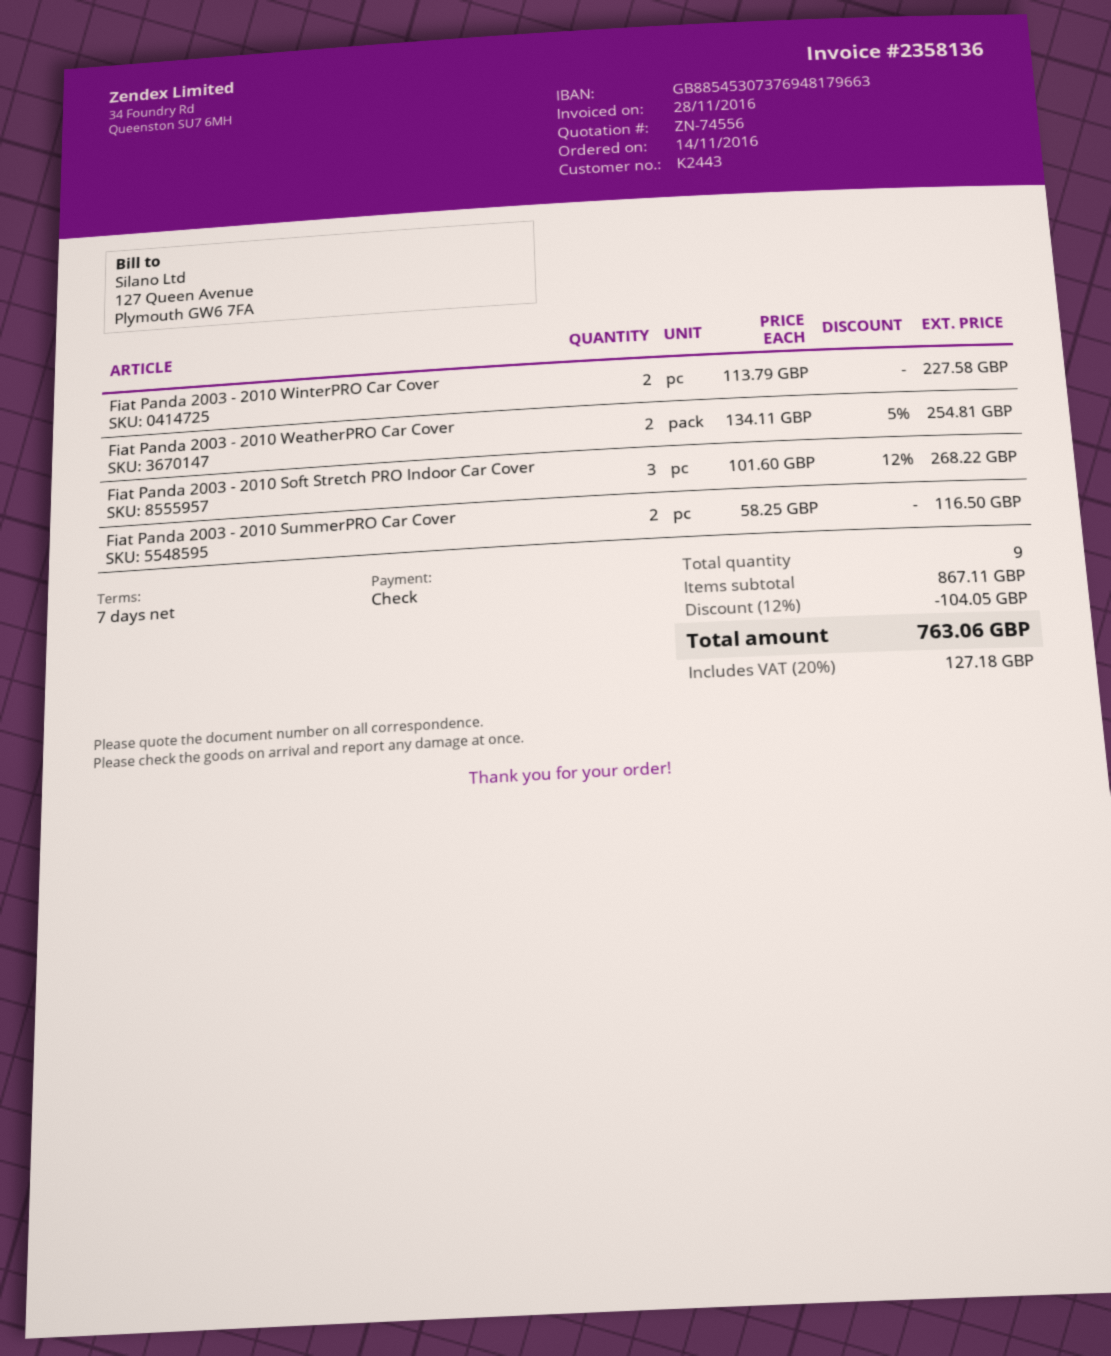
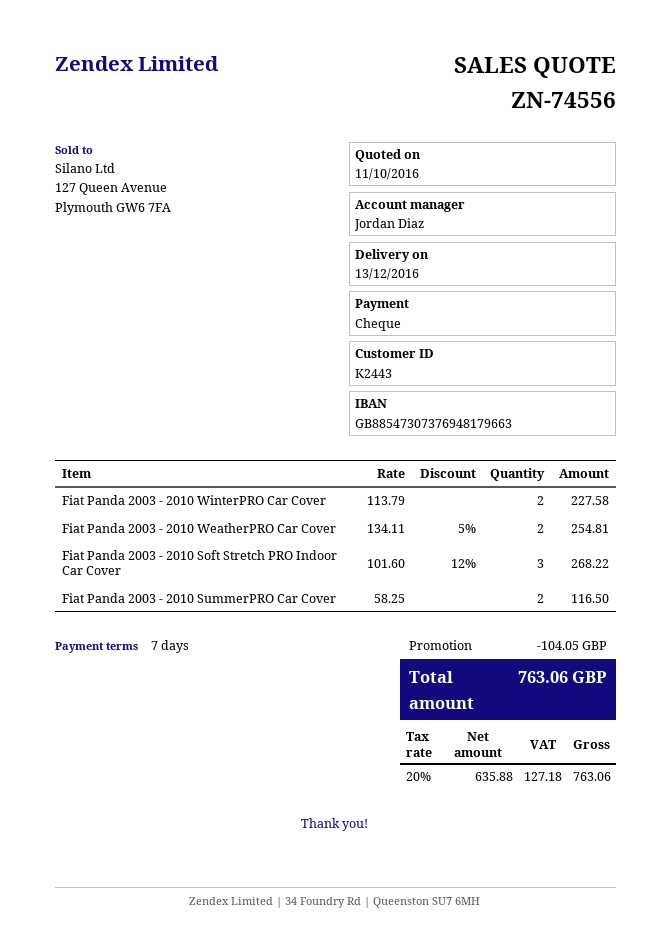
bank account: GB88545307376948179663 -> GB88547307376948179663

